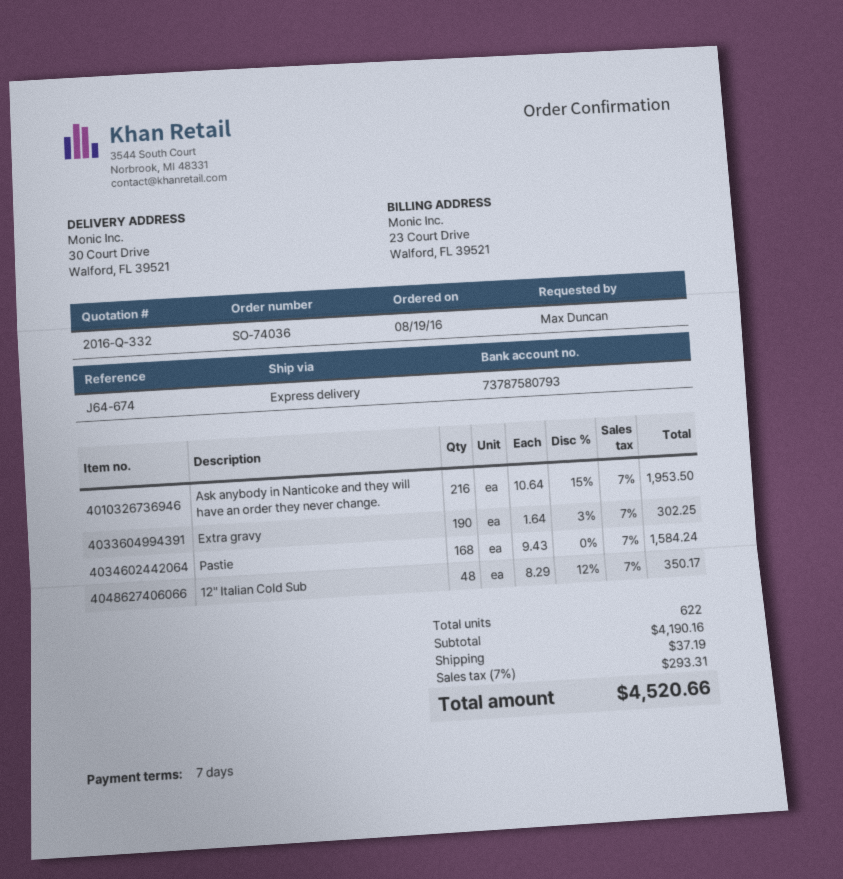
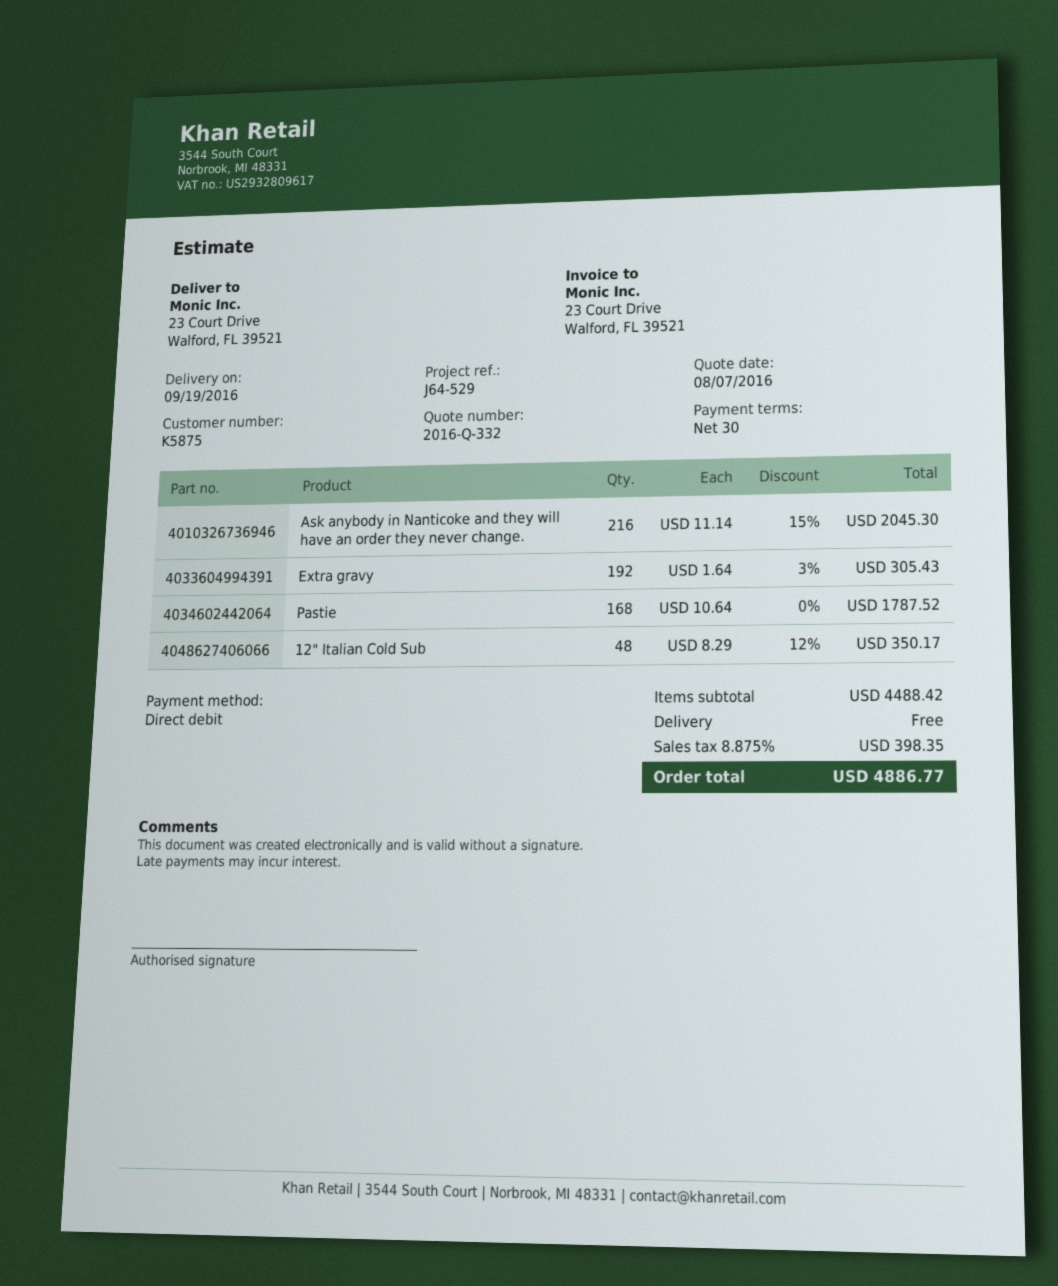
payment terms: 7 days -> 30 days
reference: J64-674 -> J64-529
ship to: 30 Court Drive, Walford, FL 39521 -> 23 Court Drive, Walford, FL 39521
Ask anybody in Nanticoke and they will have an order they never change.: 216 x 10.64 - 15% = 1953.50 -> 216 x 11.14 - 15% = 2045.30
Extra gravy: 190 x 1.64 - 3% = 302.25 -> 192 x 1.64 - 3% = 305.43
Pastie: 168 x 9.43 = 1584.24 -> 168 x 10.64 = 1787.52
subtotal: 4190.16 -> 4488.42
shipping: 37.19 -> 0.00
tax: 7% = 293.31 -> 8.875% = 398.35
total: 4520.66 -> 4886.77

